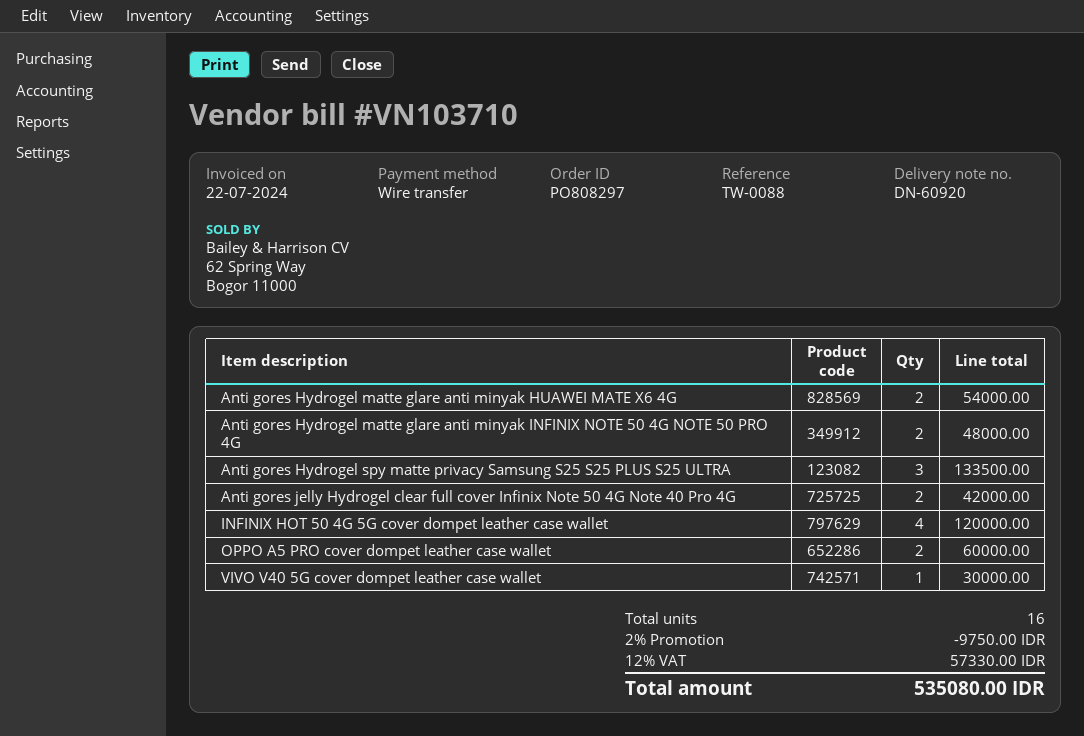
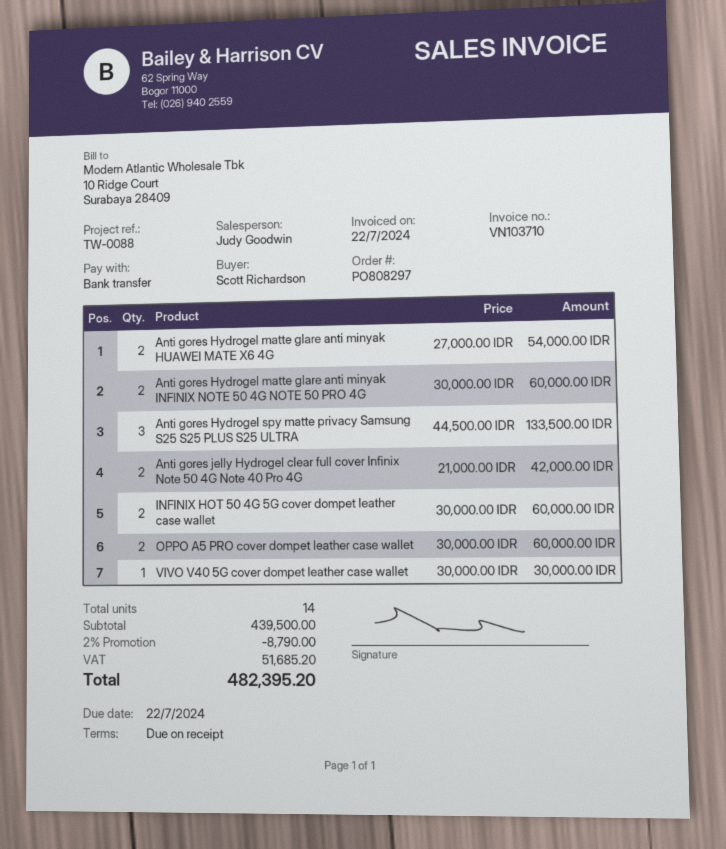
Anti gores Hydrogel matte glare anti minyak INFINIX NOTE 50 4G NOTE 50 PRO 4G: 2 for 48000.00 -> 2 for 60000.00
INFINIX HOT 50 4G 5G cover dompet leather case wallet: 4 for 120000.00 -> 2 for 60000.00
total quantity: 16 -> 14
discount: 2% = 9750.00 -> 2% = 8790.00
tax: 57330.00 -> 51685.20
total: 535080.00 -> 482395.20

